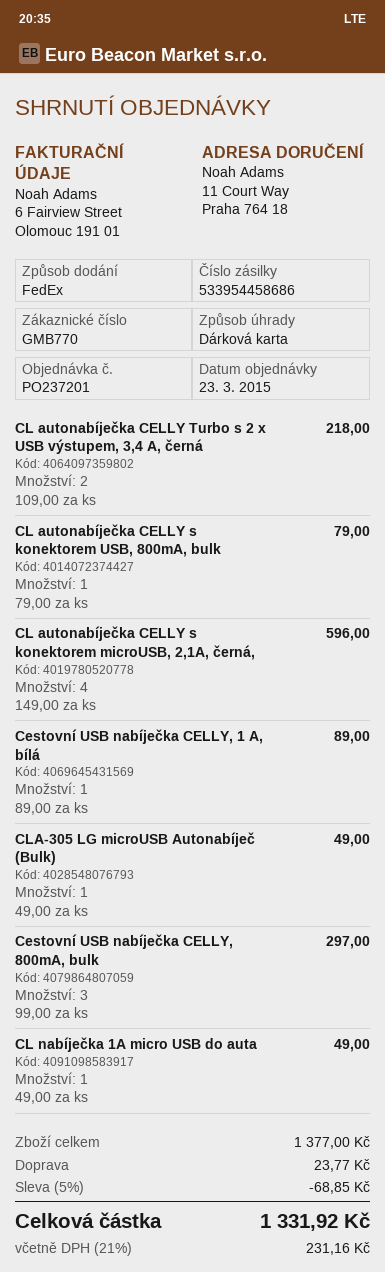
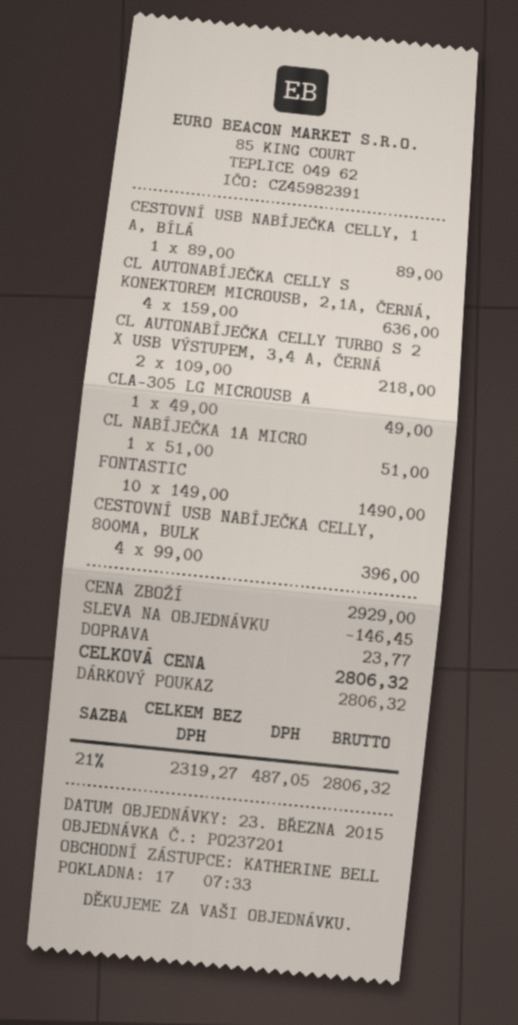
CL autonabíječka CELLY s konektorem USB, 800mA, bulk: 1 x 79.00 = 79.00 -> none
CL autonabíječka CELLY s konektorem microUSB, 2,1A, černá,: 4 x 149.00 = 596.00 -> 4 x 159.00 = 636.00
Cestovní USB nabíječka CELLY, 800mA, bulk: 3 x 99.00 = 297.00 -> 4 x 99.00 = 396.00
CL nabíječka 1A micro USB do auta: 1 x 49.00 = 49.00 -> 1 x 51.00 = 51.00
FONTASTIC: none -> 10 x 149.00 = 1490.00
subtotal: 1377.00 -> 2929.00
discount: 68.85 -> 146.45
tax: 21% = 231.16 -> 21% = 487.05
total: 1331.92 -> 2806.32

